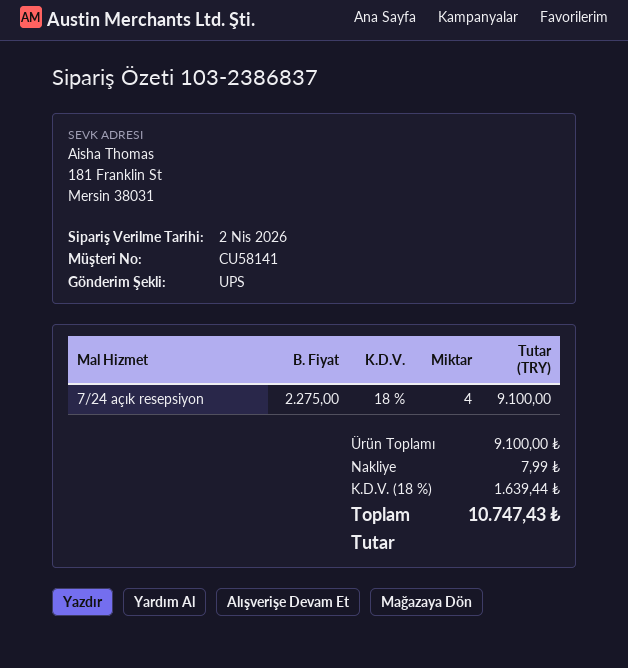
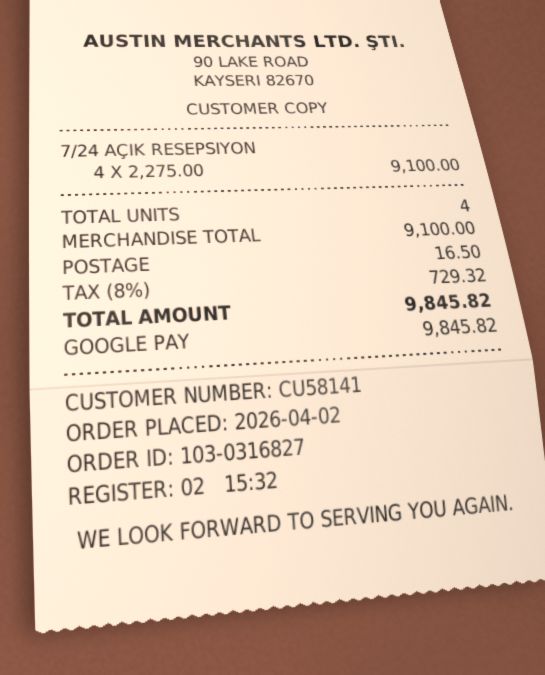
order number: 103-2386837 -> 103-0316827
shipping: 7.99 -> 16.50
tax: 18% = 1639.44 -> 8% = 729.32
total: 10747.43 -> 9845.82

